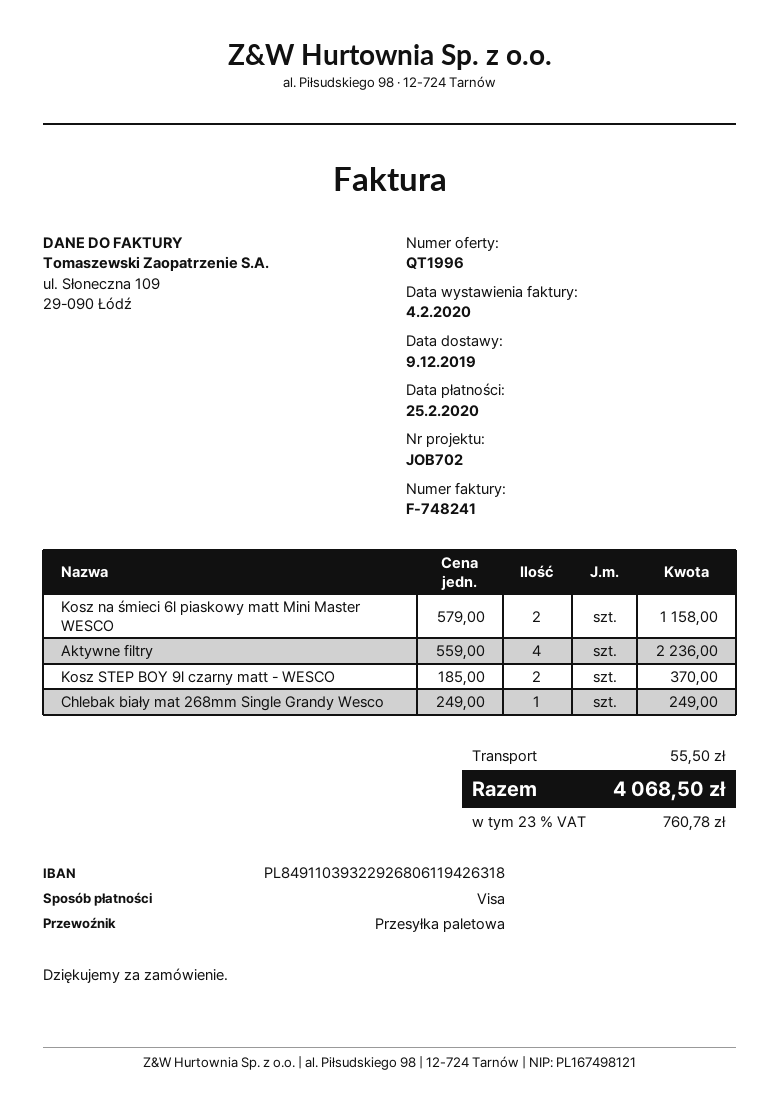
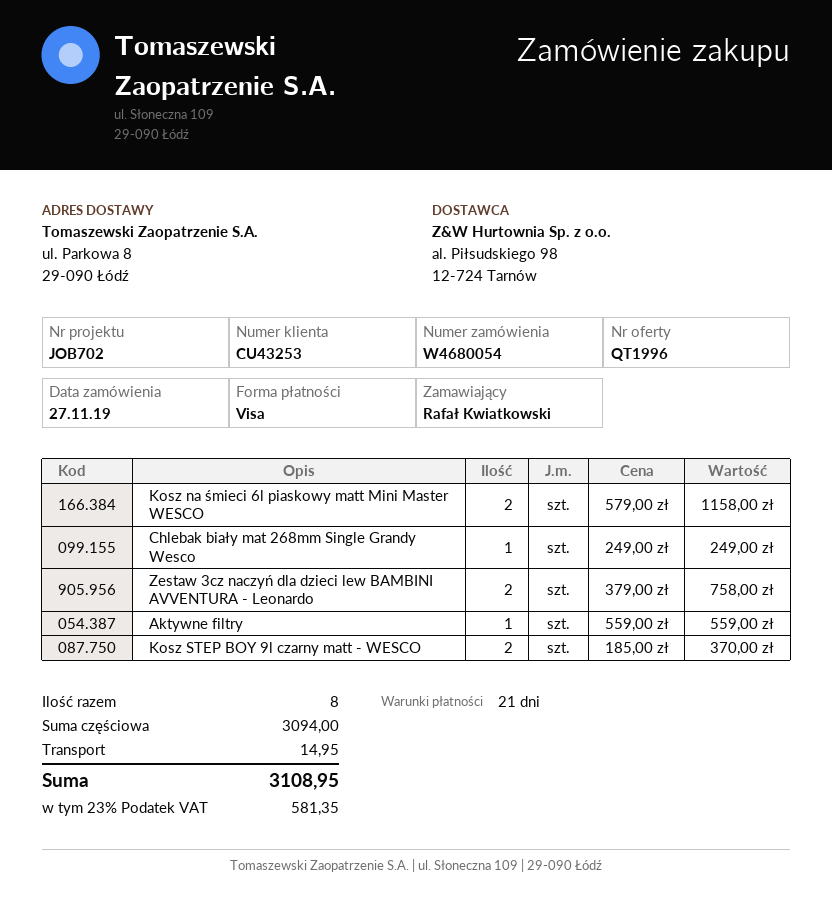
Aktywne filtry: 4 x 559.00 = 2236.00 -> 1 x 559.00 = 559.00
Zestaw 3cz naczyń dla dzieci lew BAMBINI AVVENTURA - Leonardo: none -> 2 x 379.00 = 758.00
shipping: 55.50 -> 14.95
tax: 23% = 760.78 -> 23% = 581.35
total: 4068.50 -> 3108.95

